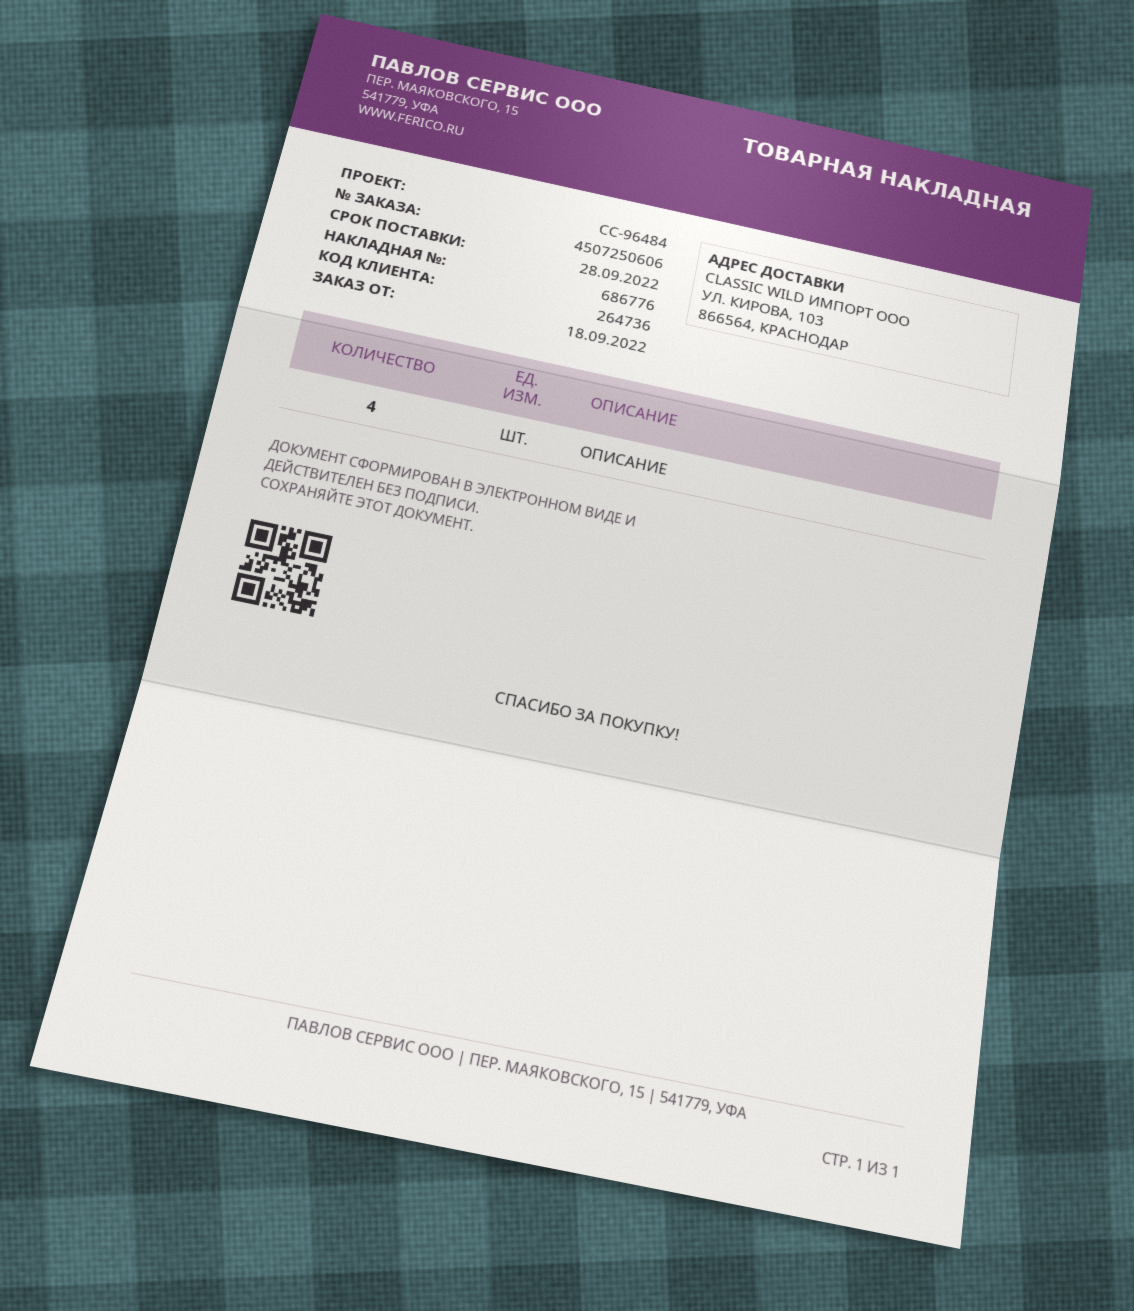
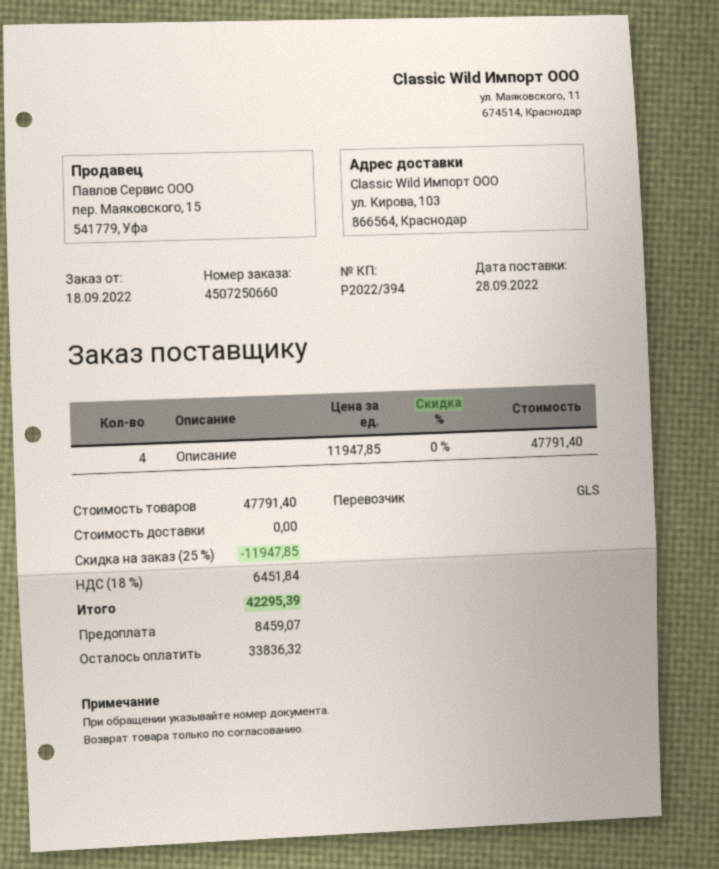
order number: 4507250606 -> 4507250660

